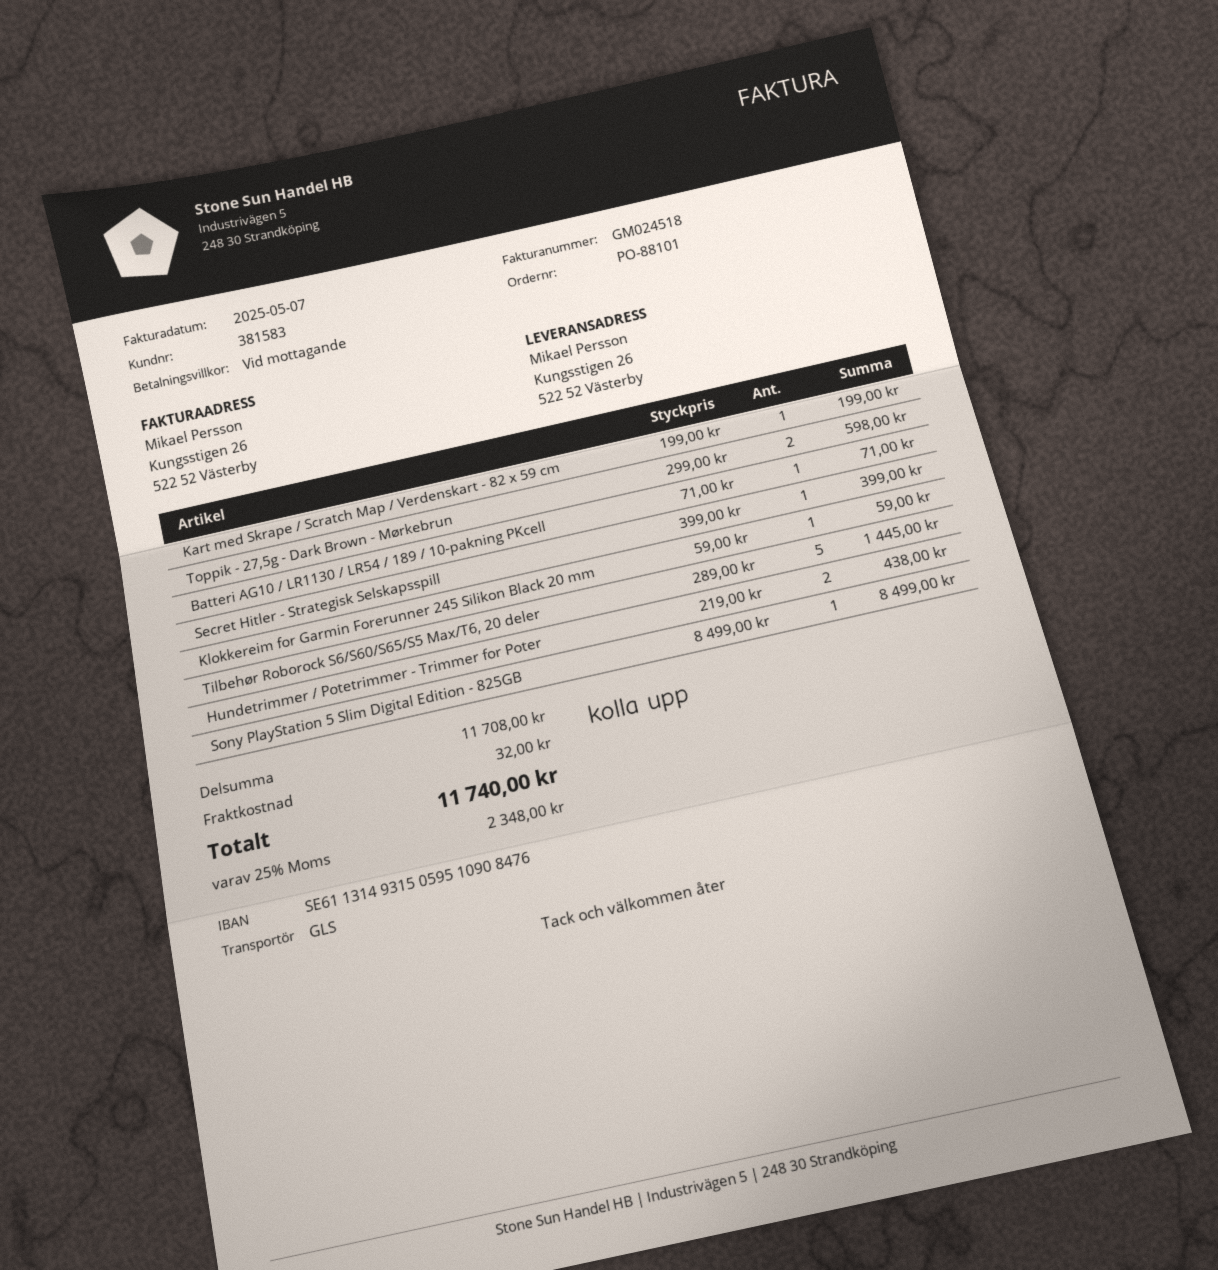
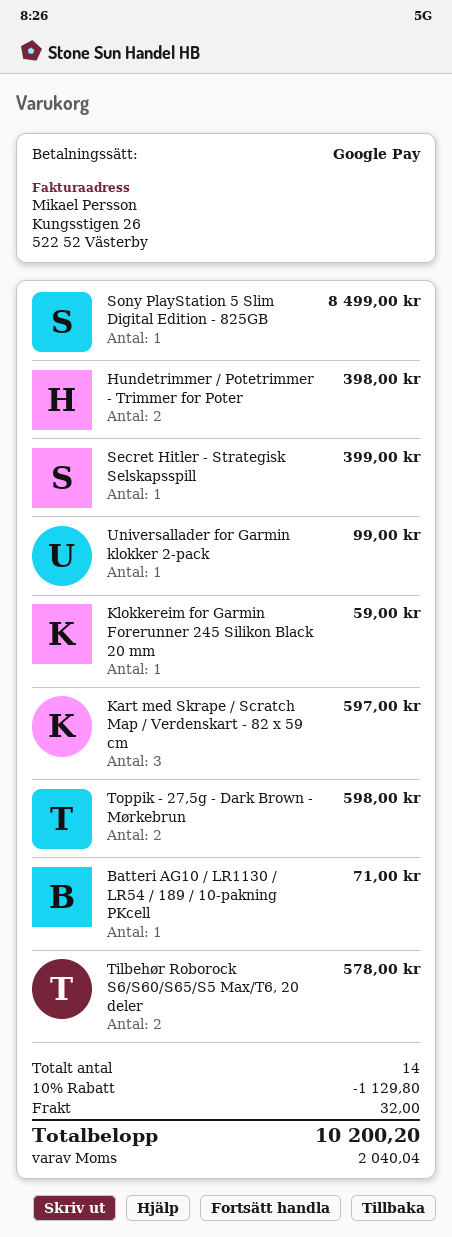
Kart med Skrape / Scratch Map / Verdenskart - 82 x 59 cm: 1 for 199.00 -> 3 for 597.00
Tilbehør Roborock S6/S60/S65/S5 Max/T6, 20 deler: 5 for 1445.00 -> 2 for 578.00
Hundetrimmer / Potetrimmer - Trimmer for Poter: 2 for 438.00 -> 2 for 398.00
Universallader for Garmin klokker 2-pack: none -> 1 for 99.00
discount: none -> 10% = 1129.80
tax: 2348.00 -> 2040.04
total: 11740.00 -> 10200.20

